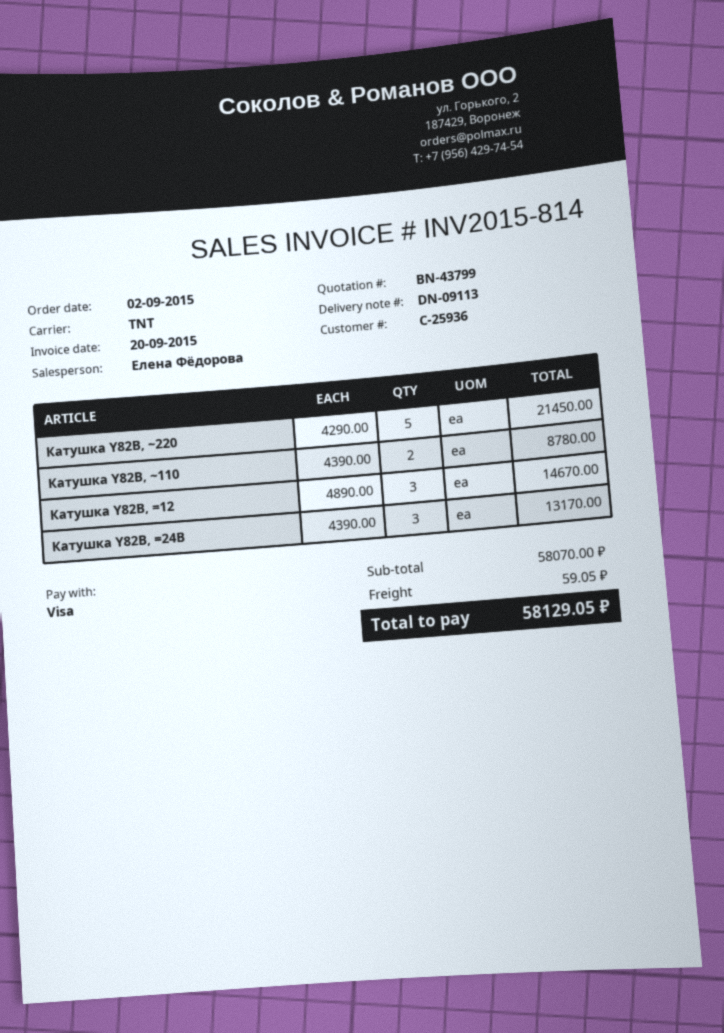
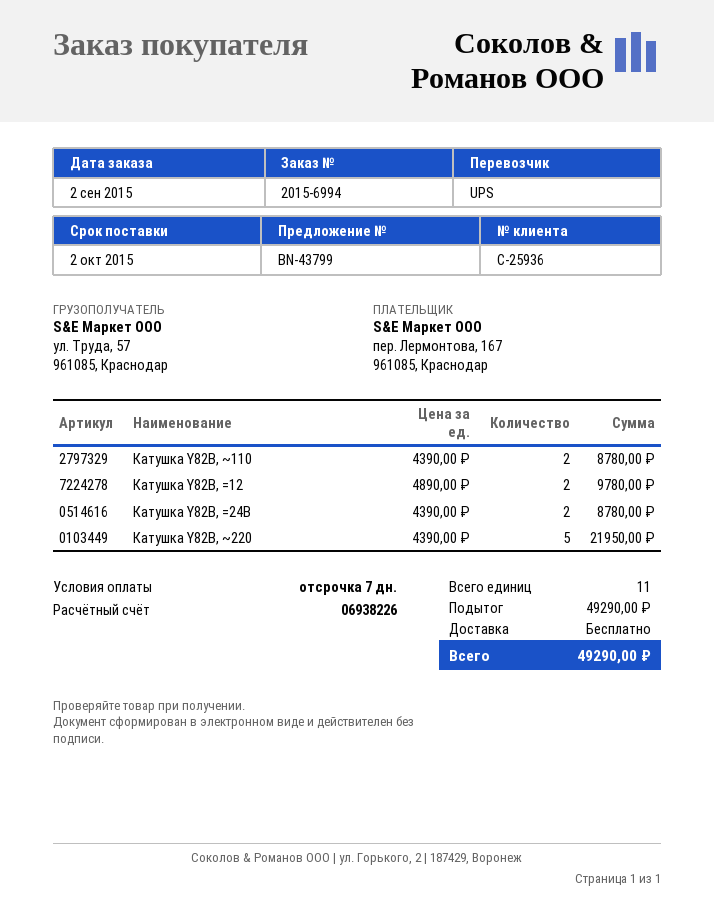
shipping method: TNT -> UPS
Катушка Y82B, ~220: 5 x 4290.00 = 21450.00 -> 5 x 4390.00 = 21950.00
Катушка Y82B, =12: 3 x 4890.00 = 14670.00 -> 2 x 4890.00 = 9780.00
Катушка Y82B, =24В: 3 x 4390.00 = 13170.00 -> 2 x 4390.00 = 8780.00
subtotal: 58070.00 -> 49290.00
shipping: 59.05 -> 0.00
total: 58129.05 -> 49290.00

